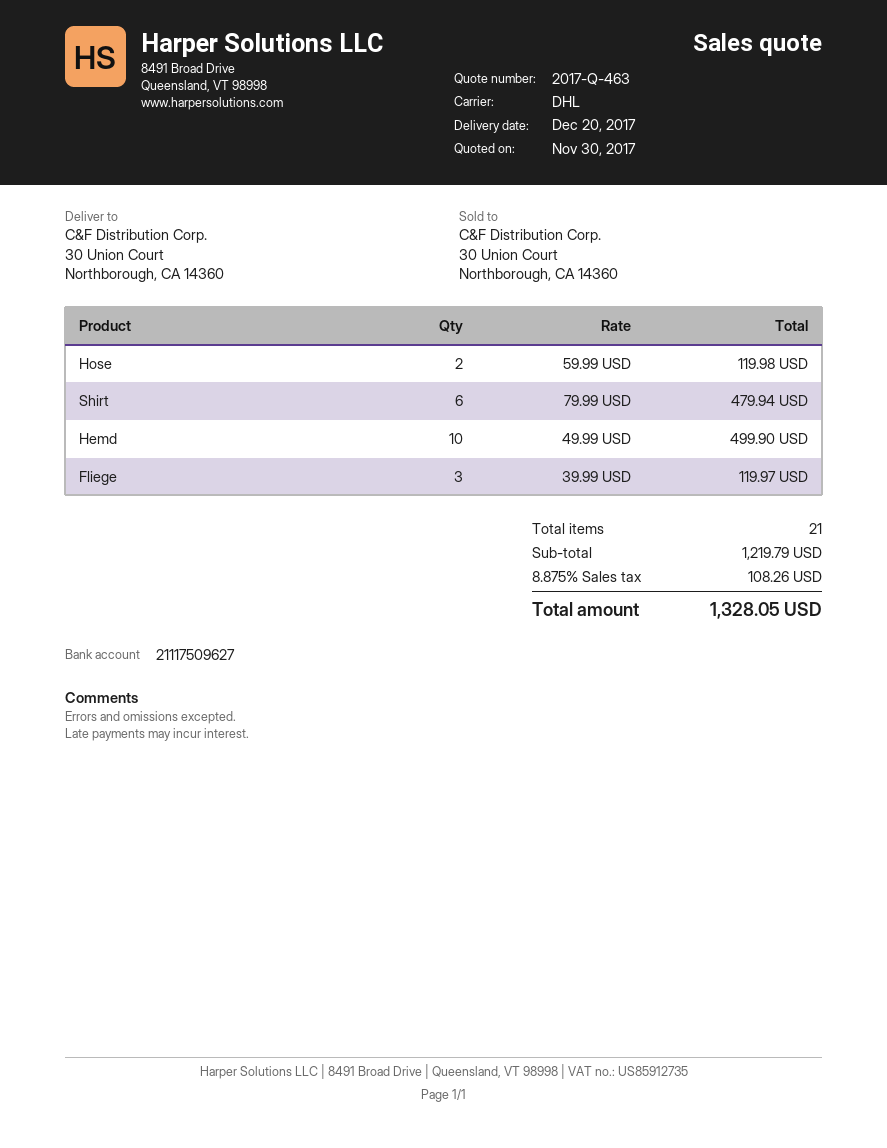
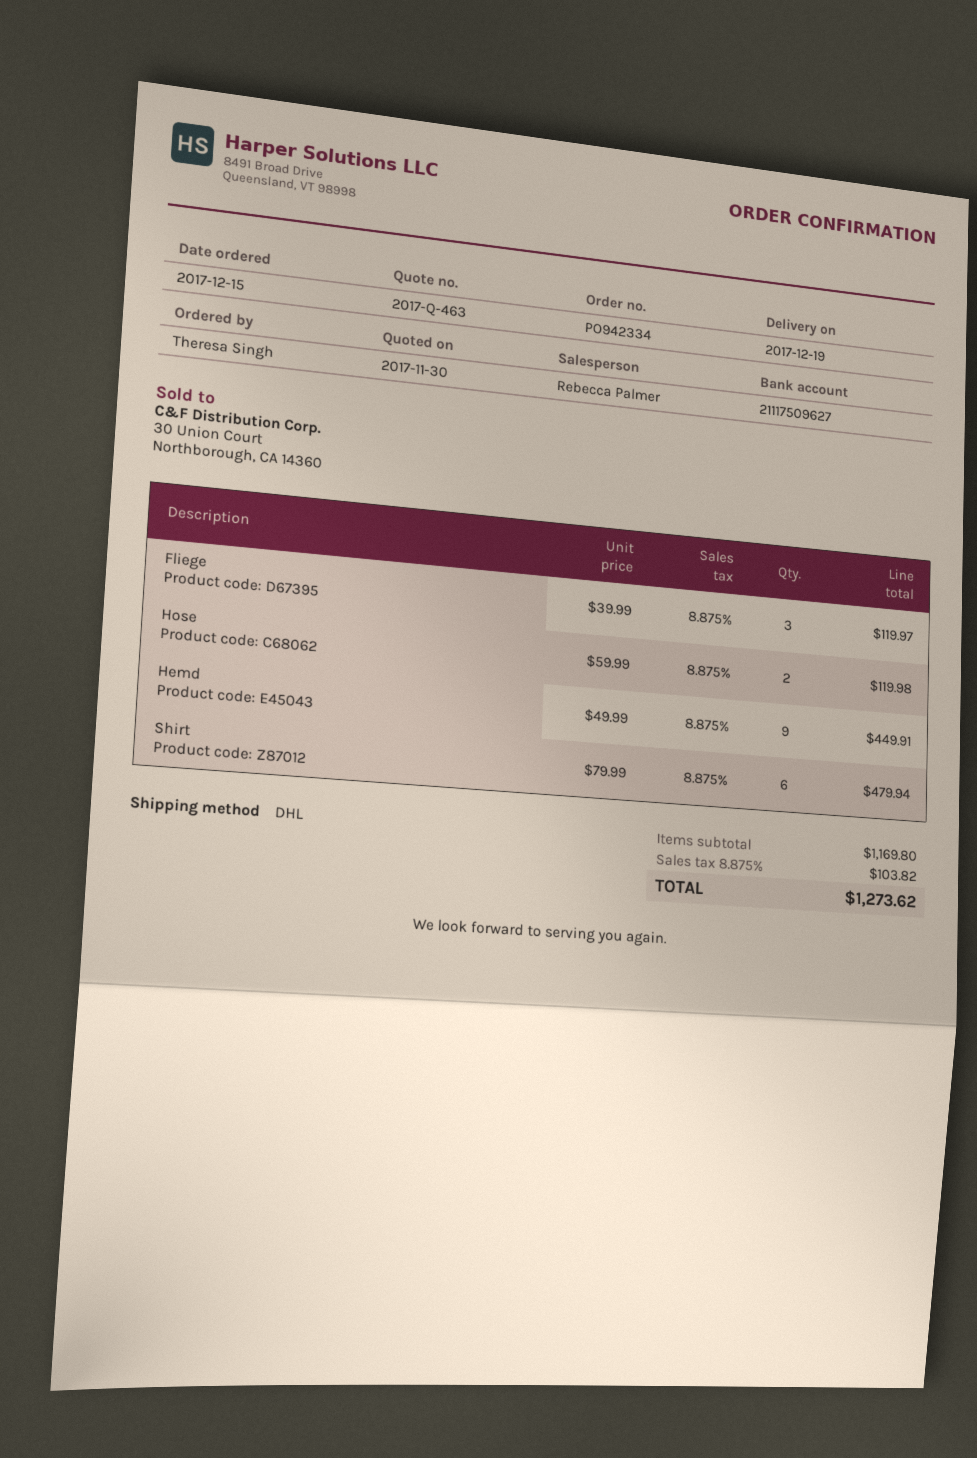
delivery date: 2017-12-20 -> 2017-12-19
Hemd: 10 x 49.99 = 499.90 -> 9 x 49.99 = 449.91
subtotal: 1219.79 -> 1169.80
tax: 8.875% = 108.26 -> 8.875% = 103.82
total: 1328.05 -> 1273.62

